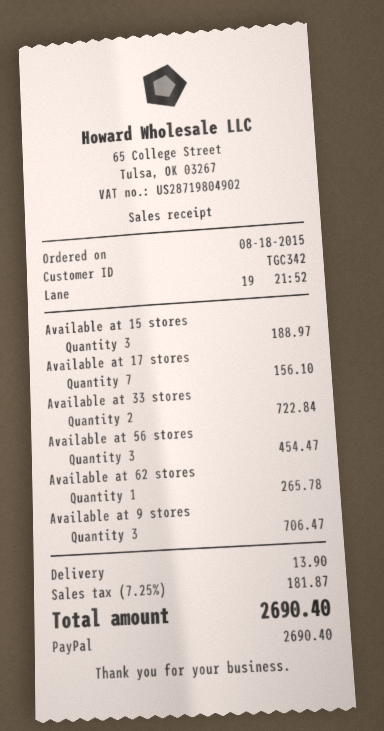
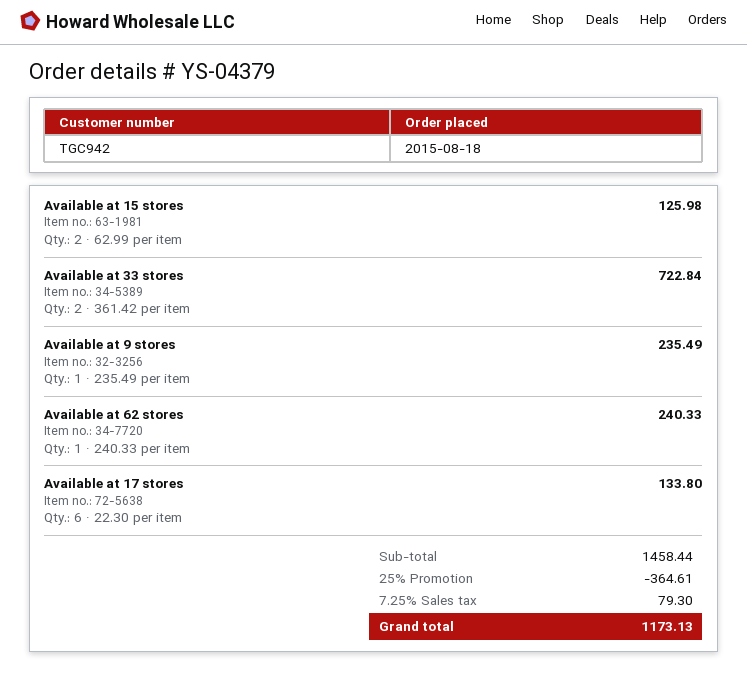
customer number: TGC342 -> TGC942
Available at 15 stores: 3 for 188.97 -> 2 for 125.98
Available at 17 stores: 7 for 156.10 -> 6 for 133.80
Available at 56 stores: 3 for 454.47 -> none
Available at 62 stores: 1 for 265.78 -> 1 for 240.33
Available at 9 stores: 3 for 706.47 -> 1 for 235.49
discount: none -> 25% = 364.61
shipping: 13.90 -> none
tax: 7.25% = 181.87 -> 7.25% = 79.30
total: 2690.40 -> 1173.13

